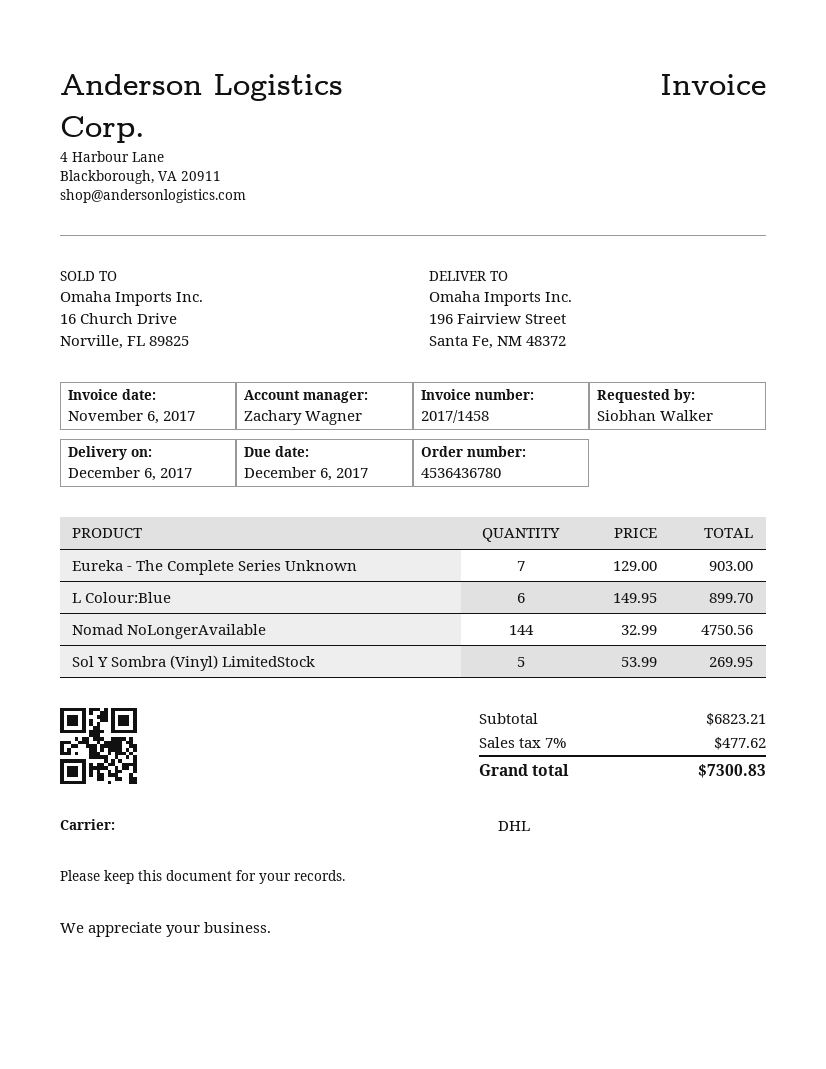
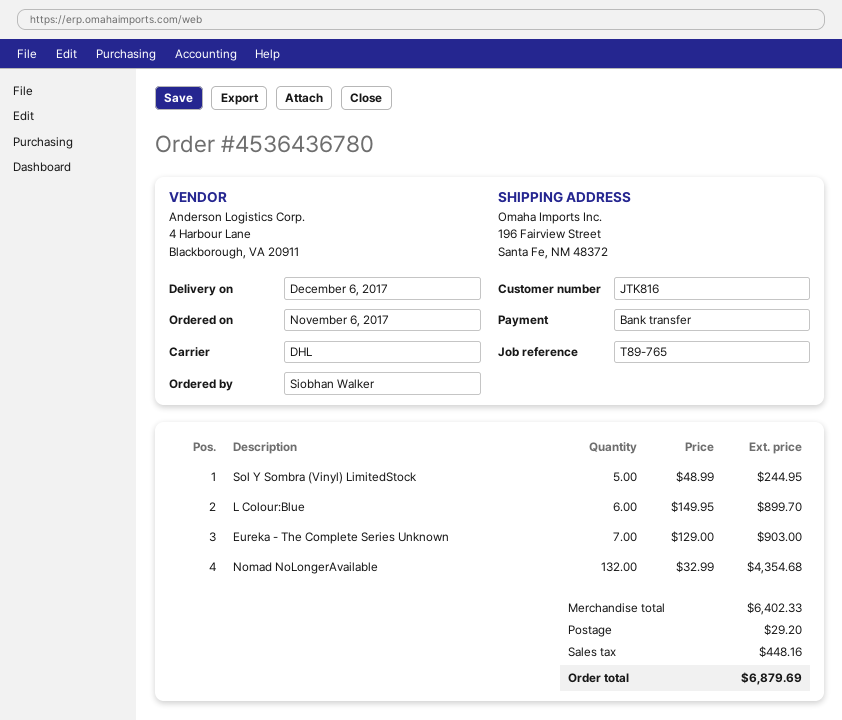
Nomad NoLongerAvailable: 144 x 32.99 = 4750.56 -> 132 x 32.99 = 4354.68
Sol Y Sombra (Vinyl) LimitedStock: 5 x 53.99 = 269.95 -> 5 x 48.99 = 244.95
subtotal: 6823.21 -> 6402.33
shipping: none -> 29.20
tax: 477.62 -> 448.16
total: 7300.83 -> 6879.69

